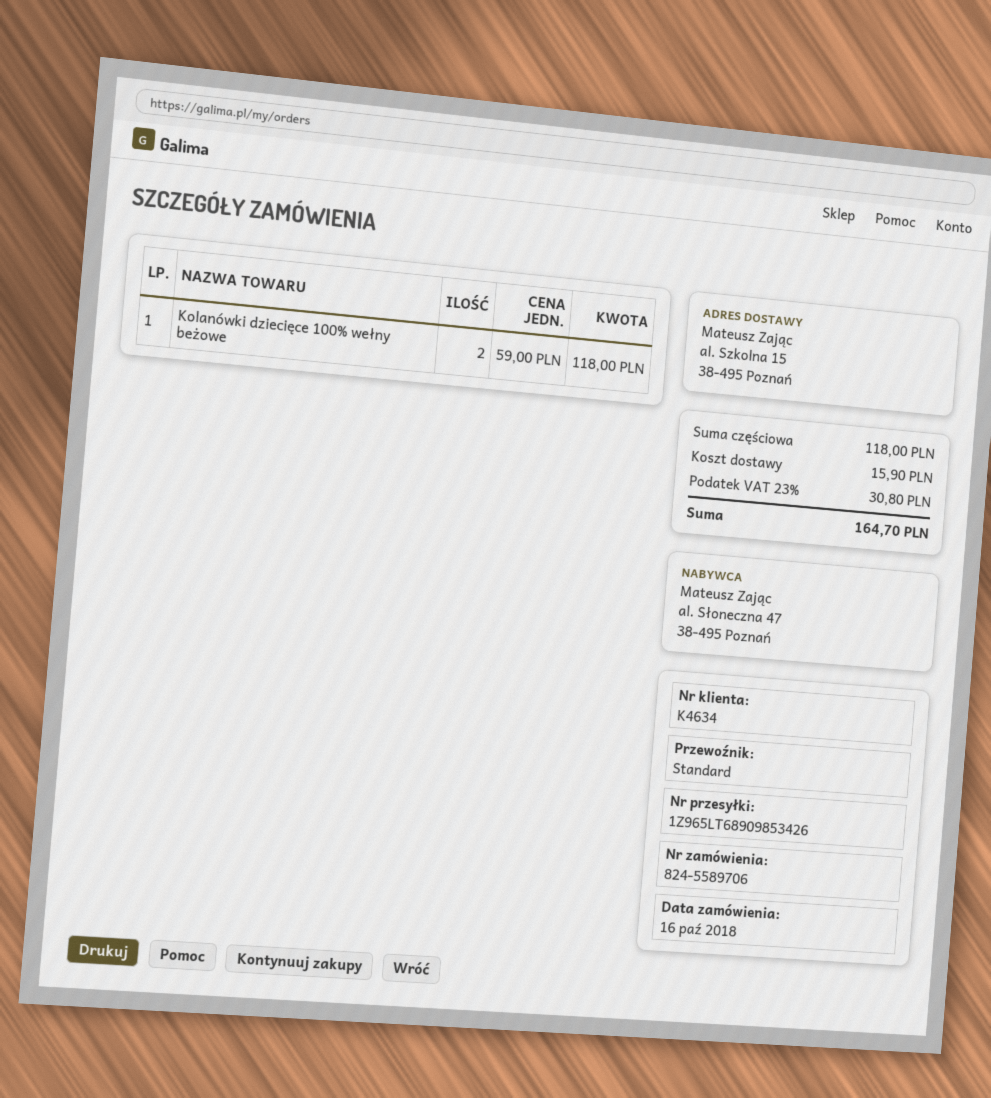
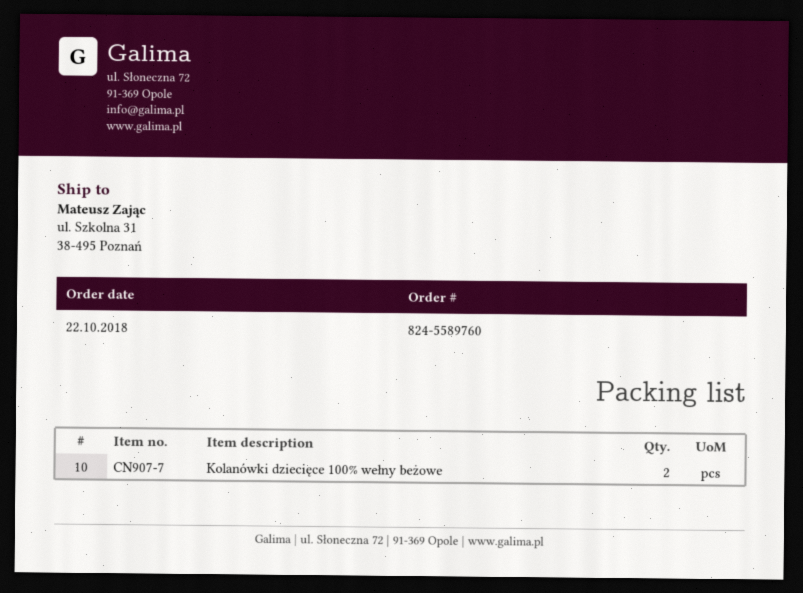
order number: 824-5589706 -> 824-5589760
order date: 2018-10-16 -> 2018-10-22
ship to: al. Szkolna 15, 38-495 Poznań -> ul. Szkolna 31, 38-495 Poznań

